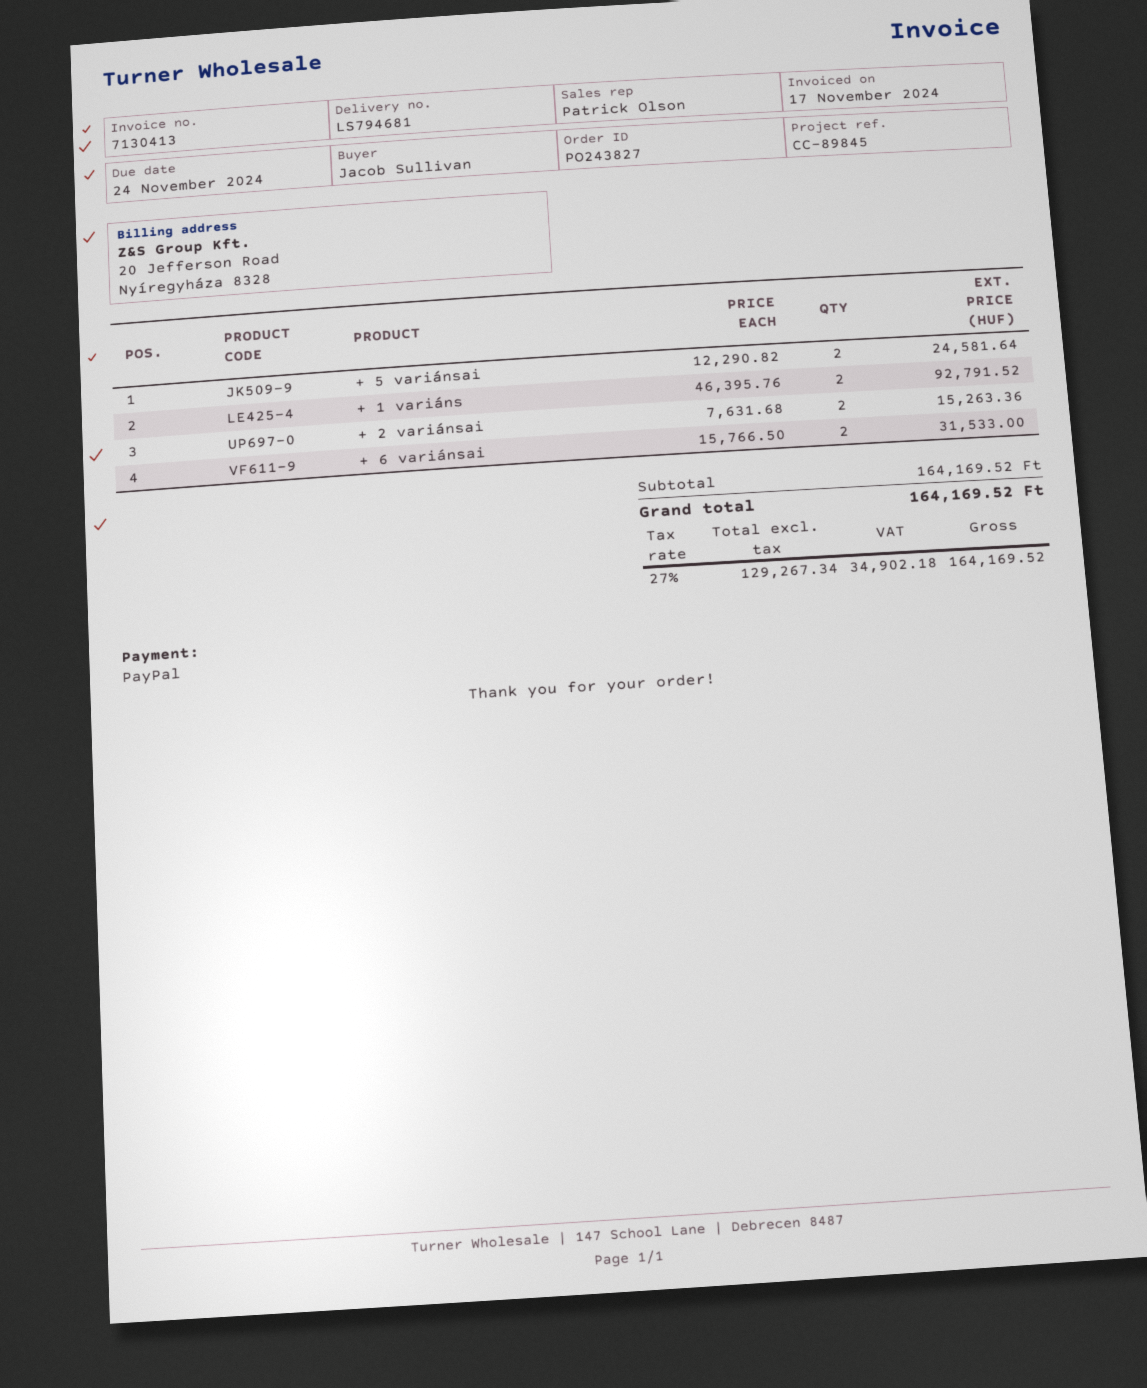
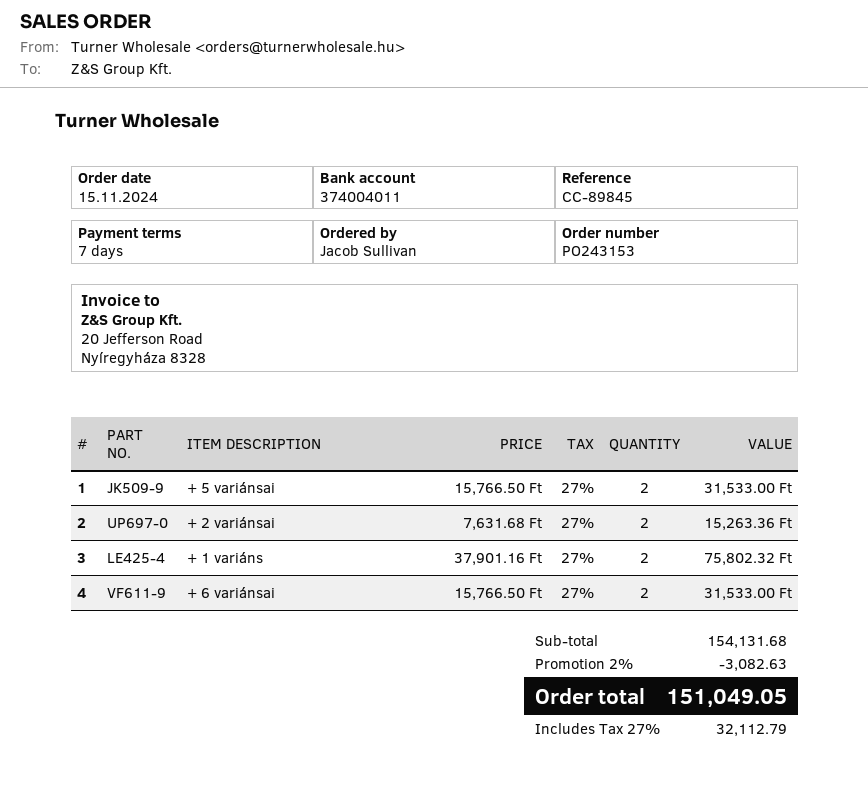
order number: PO243827 -> PO243153
+ 5 variánsai: 2 x 12290.82 = 24581.64 -> 2 x 15766.50 = 31533.00
+ 1 variáns: 2 x 46395.76 = 92791.52 -> 2 x 37901.16 = 75802.32
subtotal: 164169.52 -> 154131.68
discount: none -> 2% = 3082.63
tax: 27% = 34902.18 -> 27% = 32112.79
total: 164169.52 -> 151049.05

